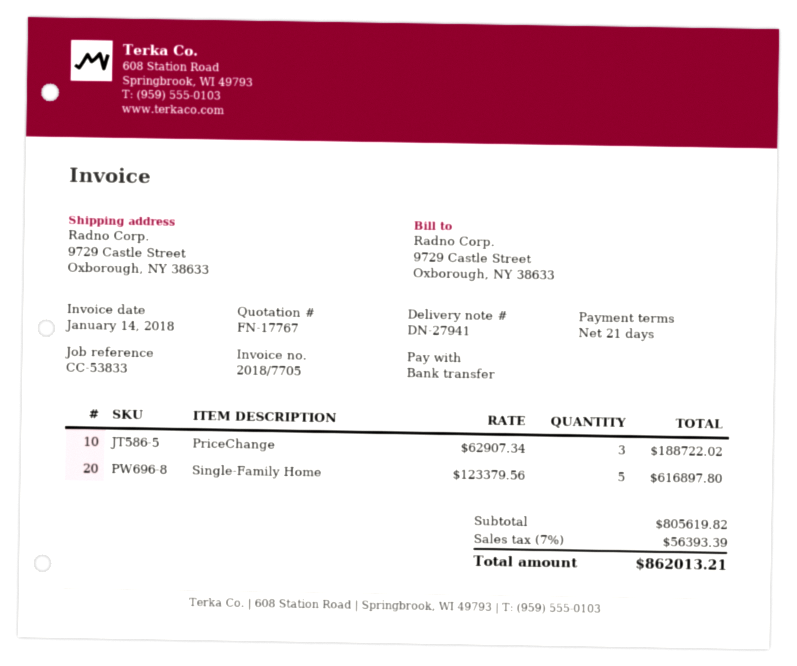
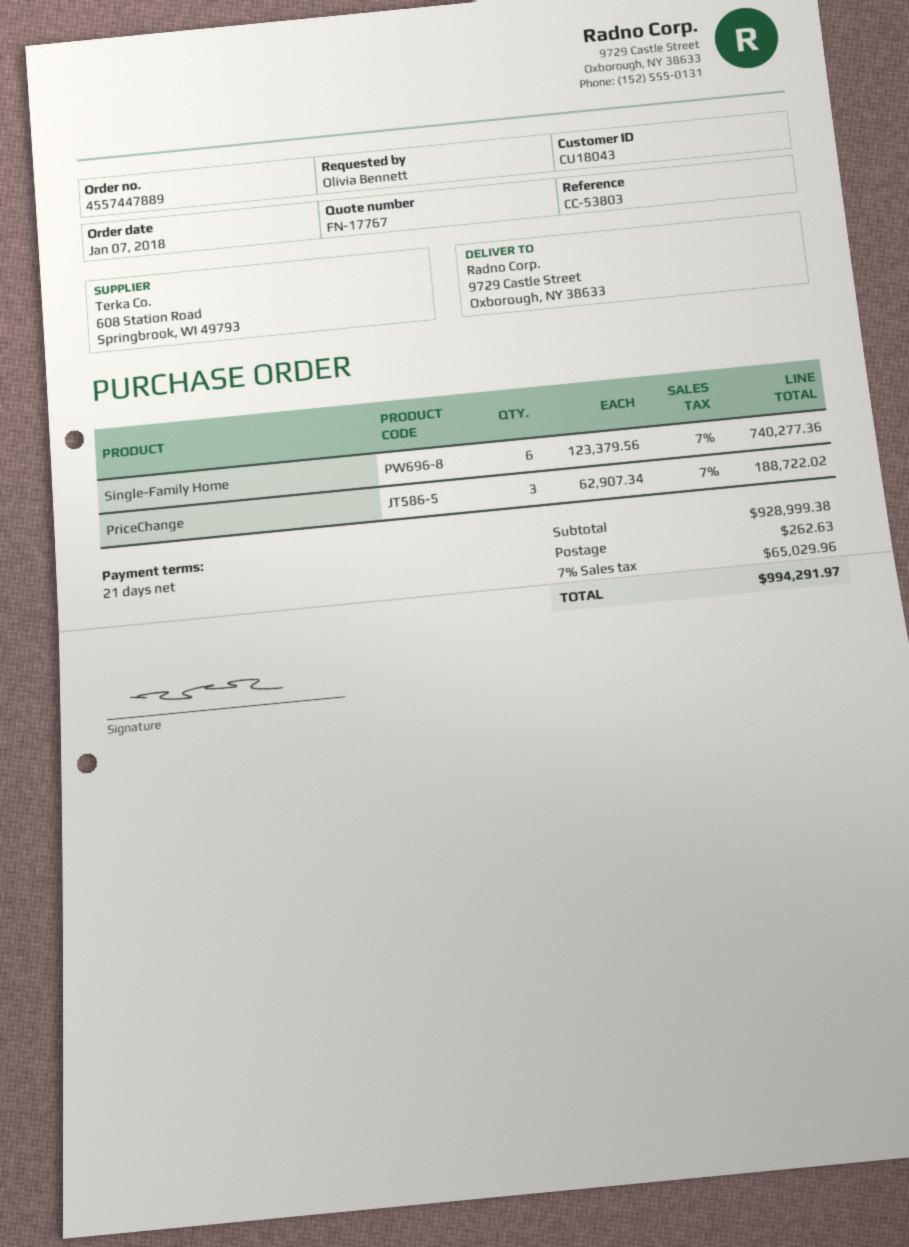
reference: CC-53833 -> CC-53803
Single-Family Home: 5 x 123379.56 = 616897.80 -> 6 x 123379.56 = 740277.36
subtotal: 805619.82 -> 928999.38
shipping: none -> 262.63
tax: 7% = 56393.39 -> 7% = 65029.96
total: 862013.21 -> 994291.97

